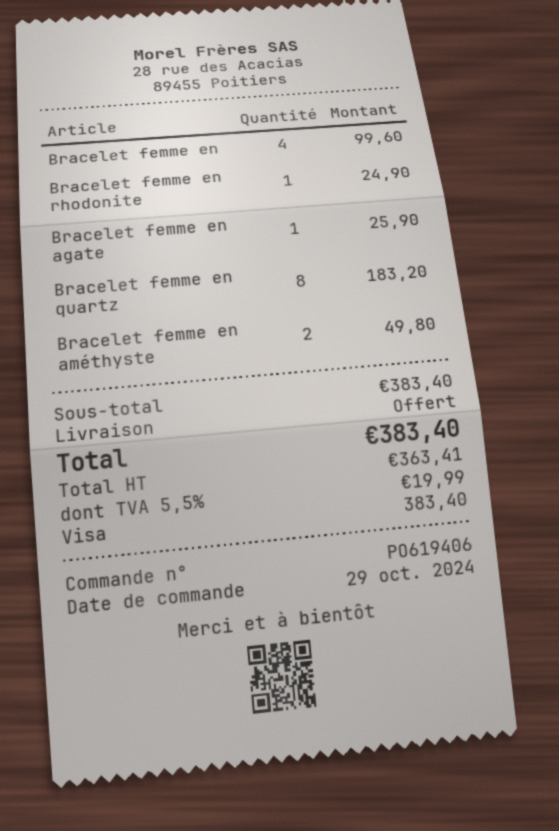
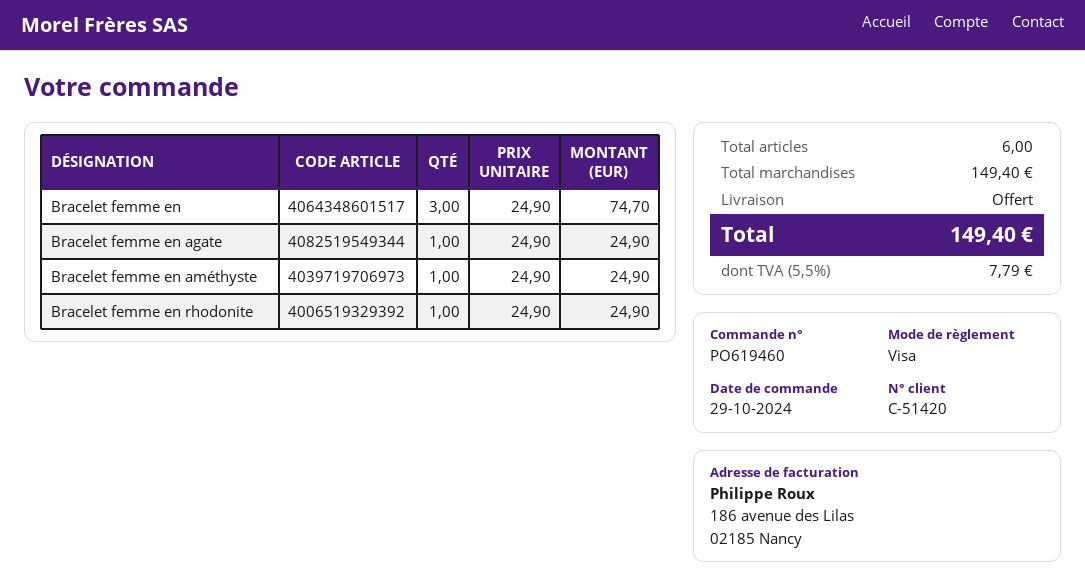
order number: PO619406 -> PO619460
Bracelet femme en: 4 for 99.60 -> 3 for 74.70
Bracelet femme en agate: 1 for 25.90 -> 1 for 24.90
Bracelet femme en quartz: 8 for 183.20 -> none
Bracelet femme en améthyste: 2 for 49.80 -> 1 for 24.90
subtotal: 383.40 -> 149.40
tax: 5.5% = 19.99 -> 5.5% = 7.79
total: 383.40 -> 149.40

